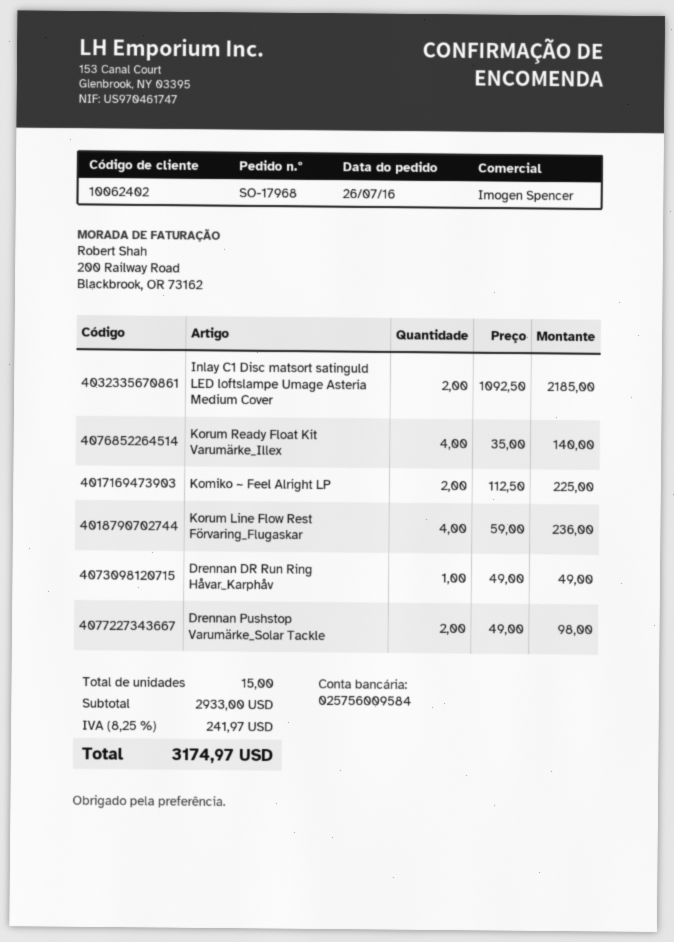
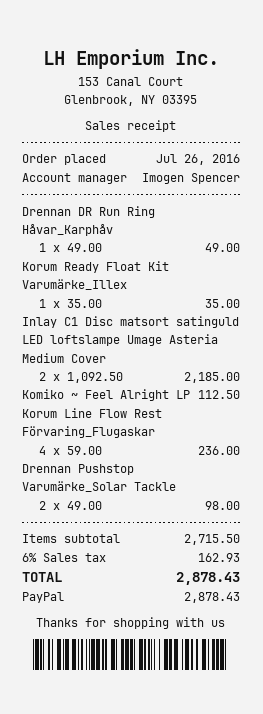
Korum Ready Float Kit Varumärke_Illex: 4 x 35.00 = 140.00 -> 1 x 35.00 = 35.00
Komiko ~ Feel Alright LP: 2 x 112.50 = 225.00 -> 1 x 112.50 = 112.50
subtotal: 2933.00 -> 2715.50
tax: 8.25% = 241.97 -> 6% = 162.93
total: 3174.97 -> 2878.43

